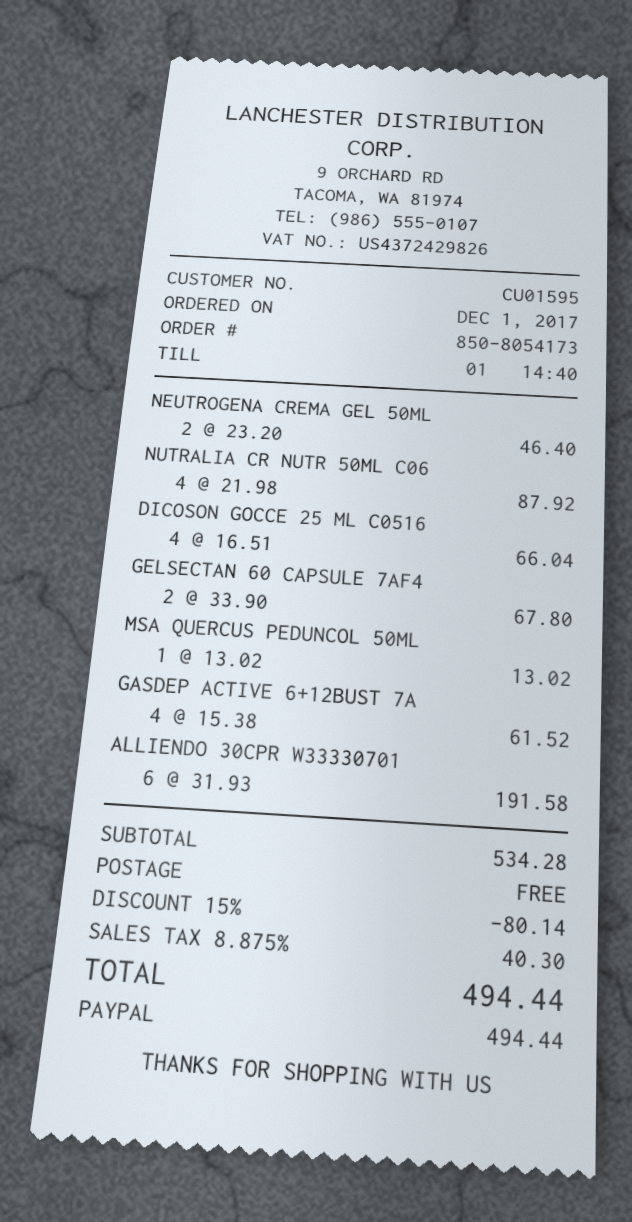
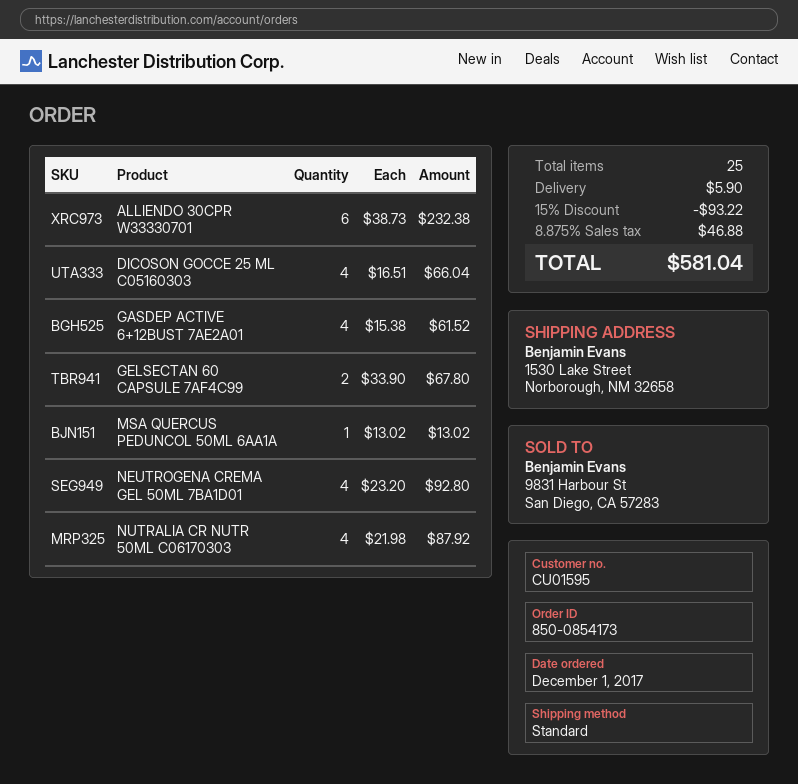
order number: 850-8054173 -> 850-0854173
NEUTROGENA CREMA GEL 50ML: 2 x 23.20 = 46.40 -> 4 x 23.20 = 92.80
ALLIENDO 30CPR W33330701: 6 x 31.93 = 191.58 -> 6 x 38.73 = 232.38
discount: 15% = 80.14 -> 15% = 93.22
shipping: 0.00 -> 5.90
tax: 8.875% = 40.30 -> 8.875% = 46.88
total: 494.44 -> 581.04

